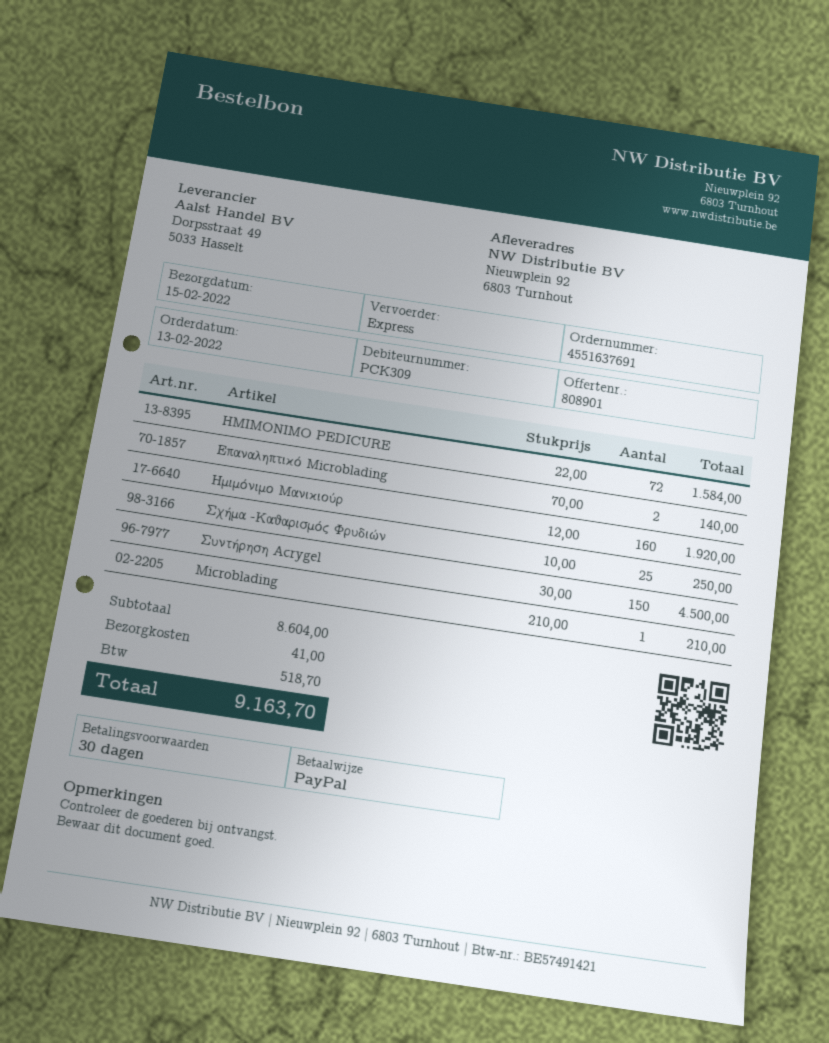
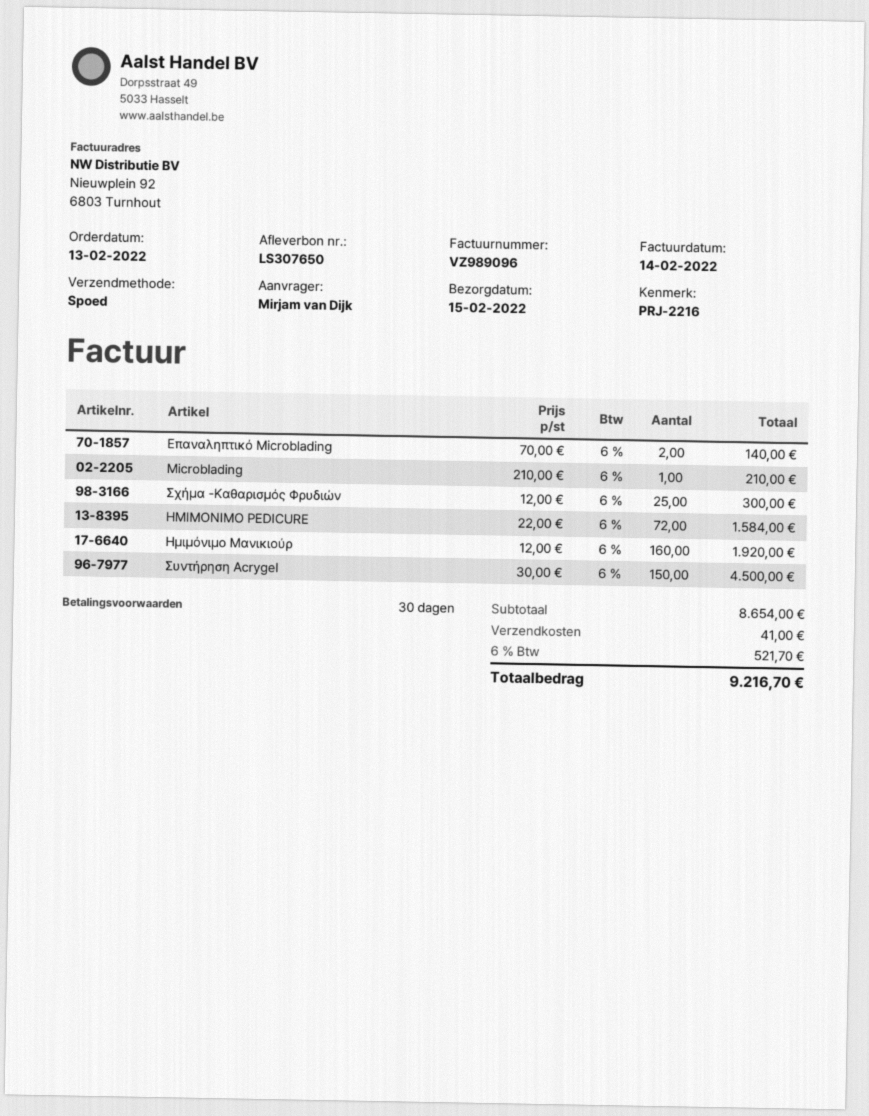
Σχήμα -Καθαρισμός Φρυδιών: 25 x 10.00 = 250.00 -> 25 x 12.00 = 300.00
subtotal: 8604.00 -> 8654.00
tax: 518.70 -> 521.70
total: 9163.70 -> 9216.70

